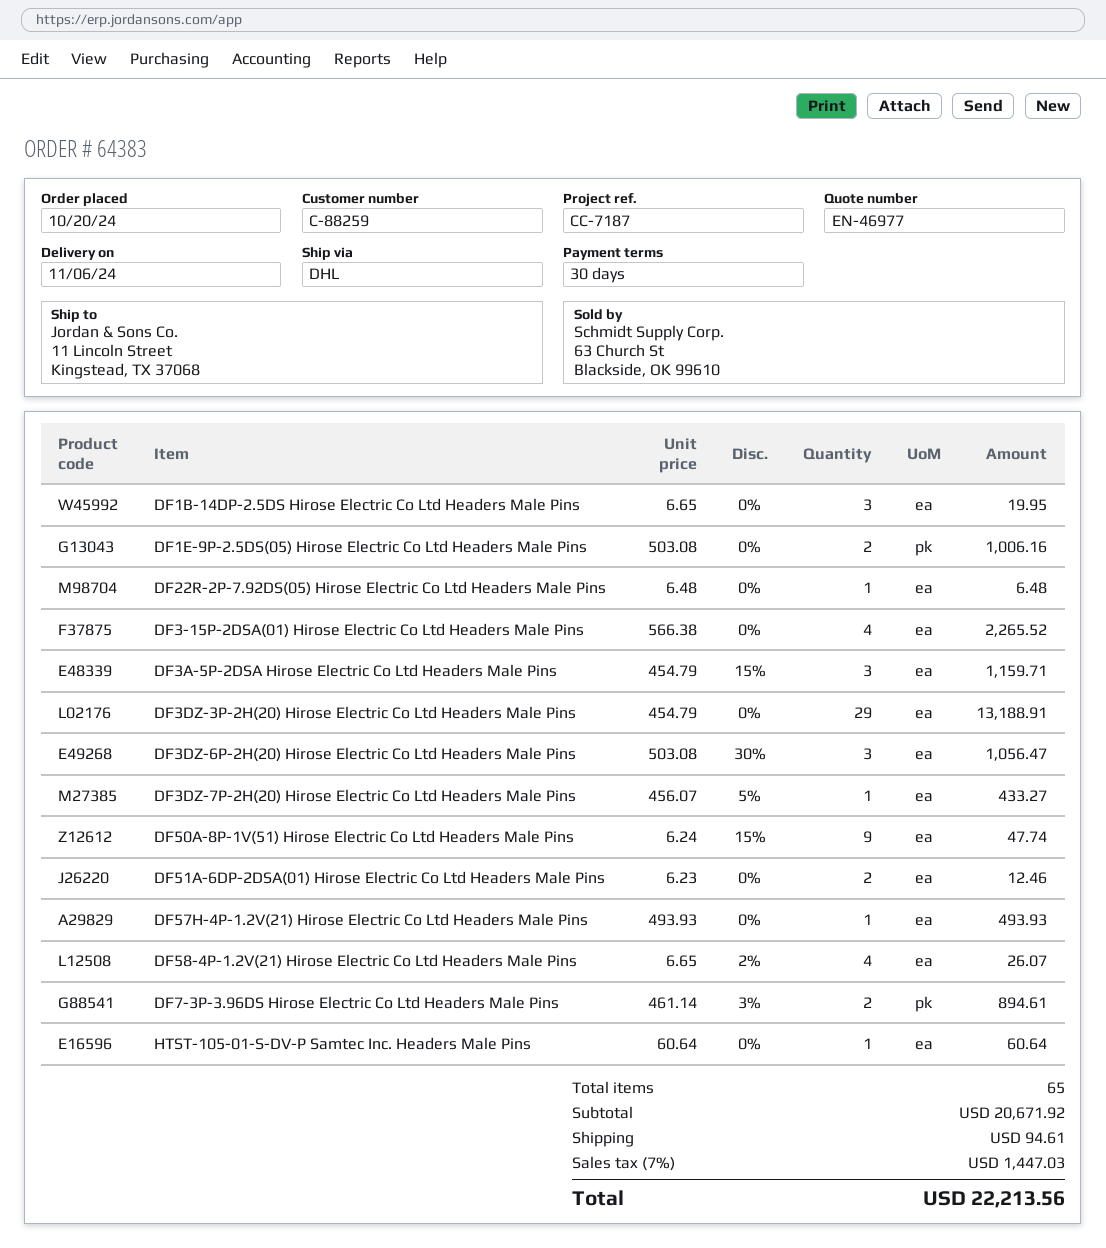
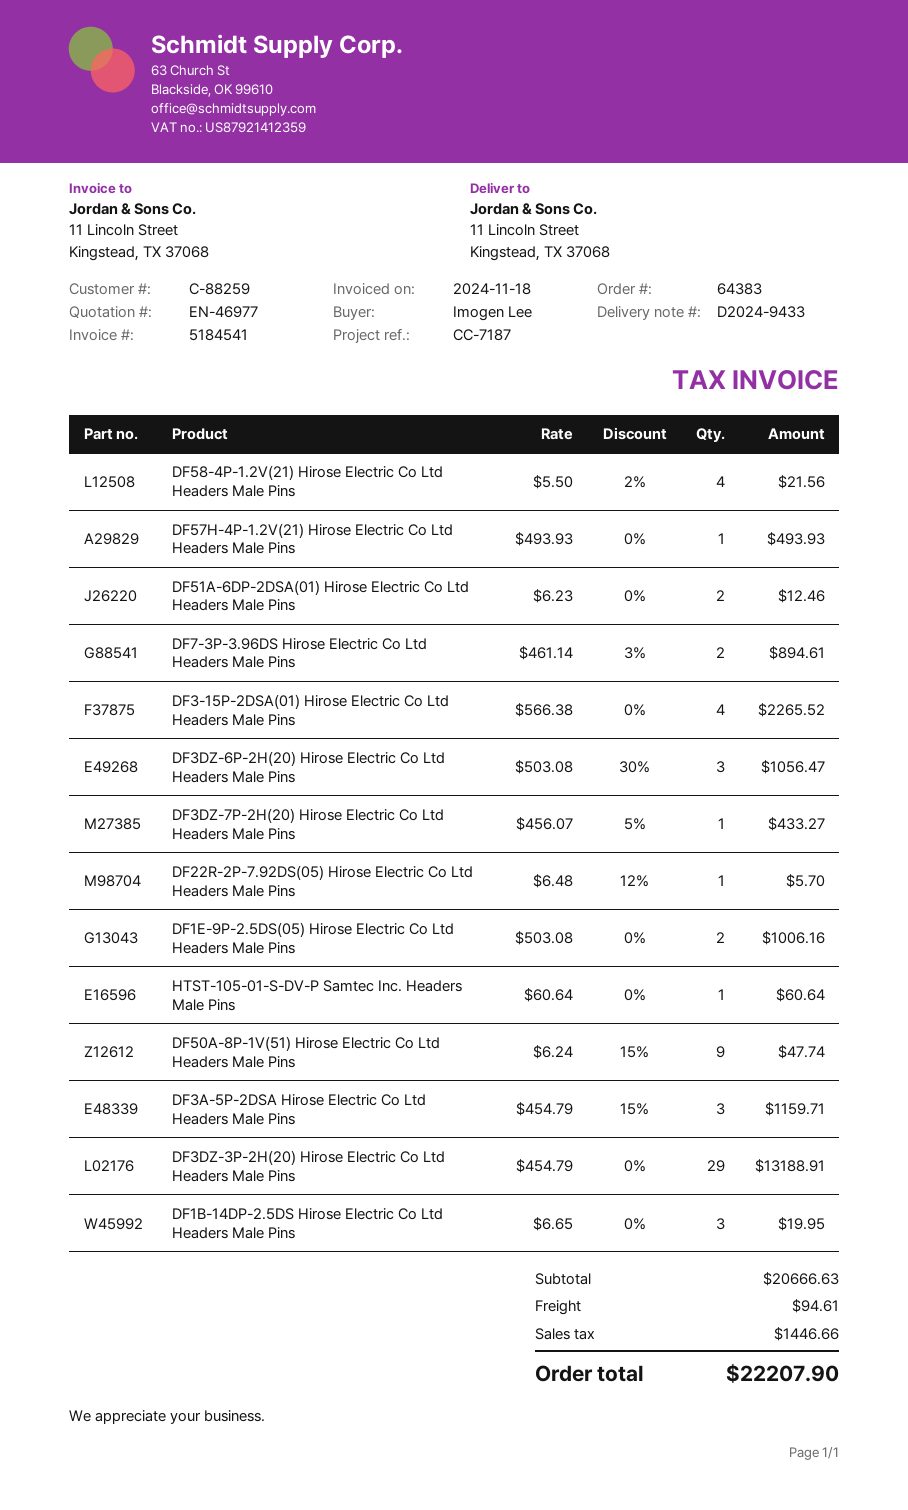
DF22R-2P-7.92DS(05) Hirose Electric Co Ltd Headers Male Pins: 1 x 6.48 = 6.48 -> 1 x 6.48 - 12% = 5.70
DF58-4P-1.2V(21) Hirose Electric Co Ltd Headers Male Pins: 4 x 6.65 - 2% = 26.07 -> 4 x 5.50 - 2% = 21.56
subtotal: 20671.92 -> 20666.63
tax: 1447.03 -> 1446.66
total: 22213.56 -> 22207.90

